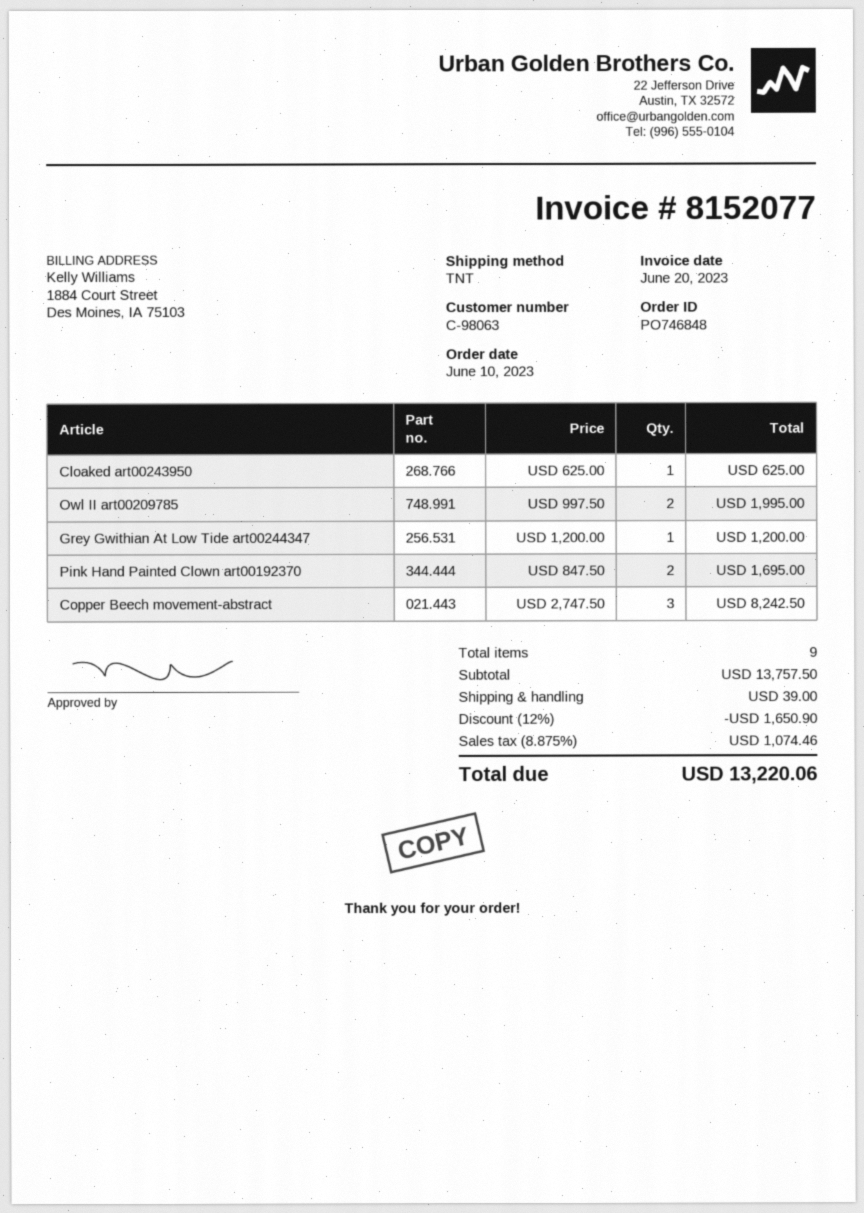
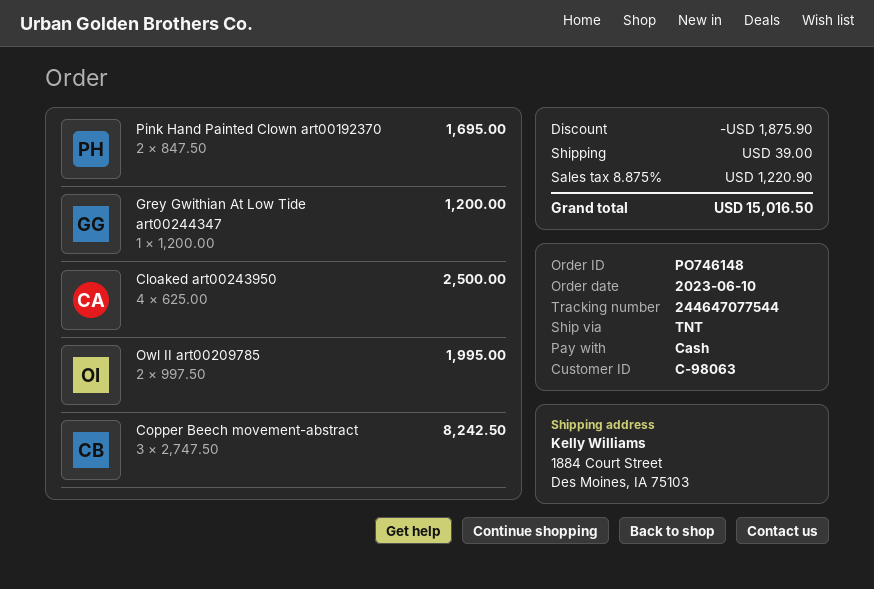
order number: PO746848 -> PO746148
Cloaked art00243950: 1 x 625.00 = 625.00 -> 4 x 625.00 = 2500.00
discount: 1650.90 -> 1875.90
tax: 8.875% = 1074.46 -> 8.875% = 1220.90
total: 13220.06 -> 15016.50

